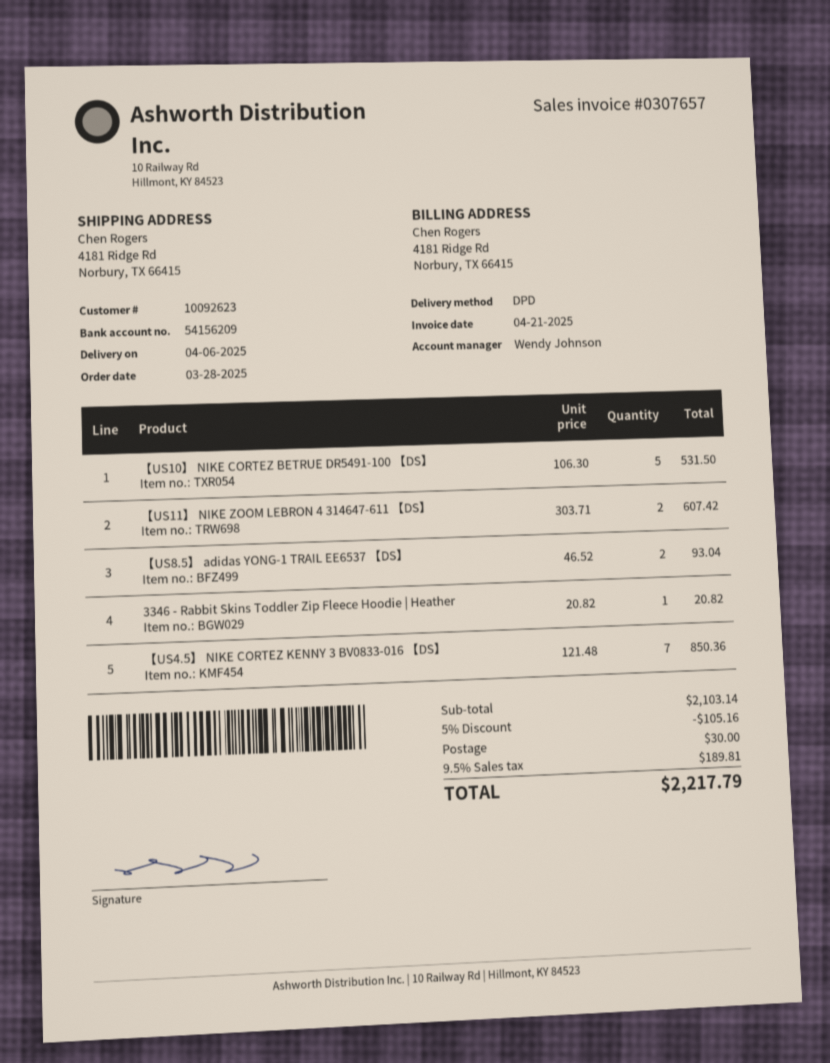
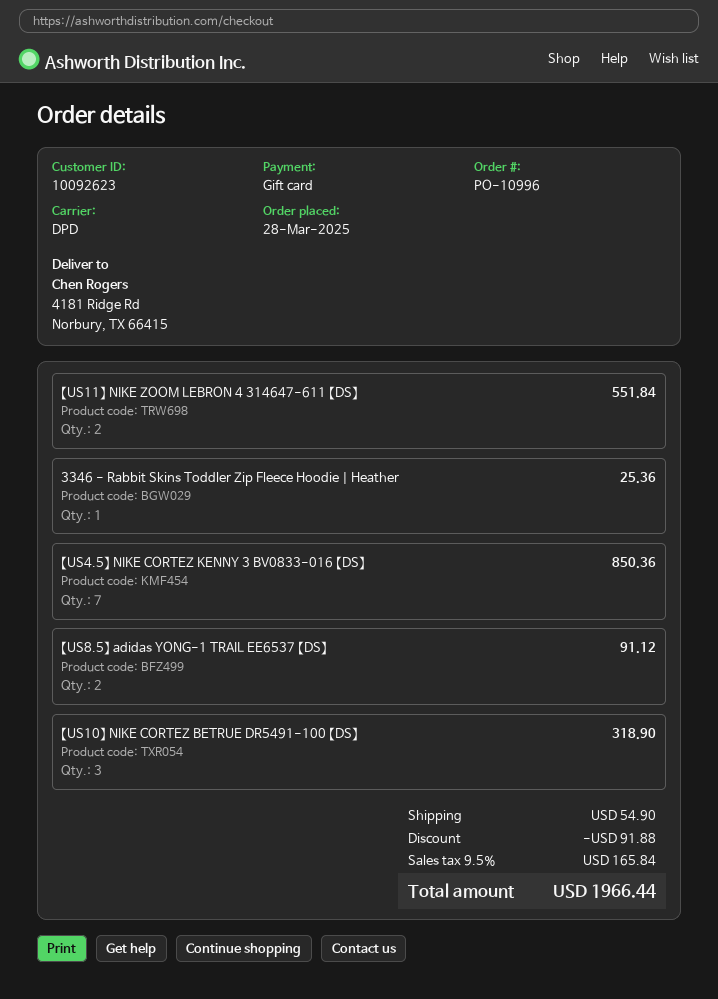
【US10】 NIKE CORTEZ BETRUE DR5491-100 【DS】: 5 for 531.50 -> 3 for 318.90
【US11】 NIKE ZOOM LEBRON 4 314647-611 【DS】: 2 for 607.42 -> 2 for 551.84
【US8.5】 adidas YONG-1 TRAIL EE6537 【DS】: 2 for 93.04 -> 2 for 91.12
3346 - Rabbit Skins Toddler Zip Fleece Hoodie | Heather: 1 for 20.82 -> 1 for 25.36
discount: 105.16 -> 91.88
shipping: 30.00 -> 54.90
tax: 9.5% = 189.81 -> 9.5% = 165.84
total: 2217.79 -> 1966.44

